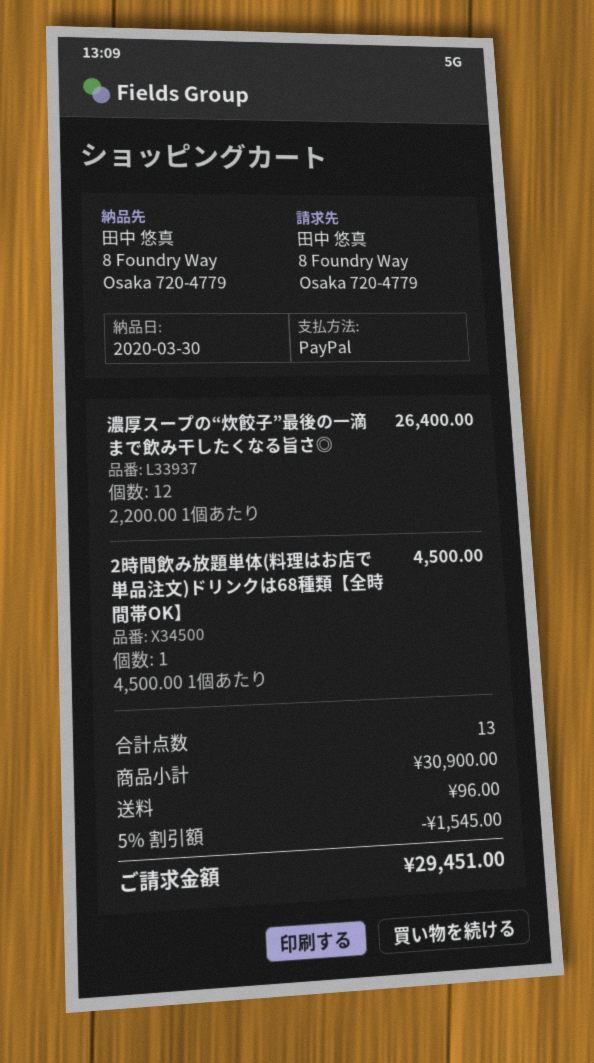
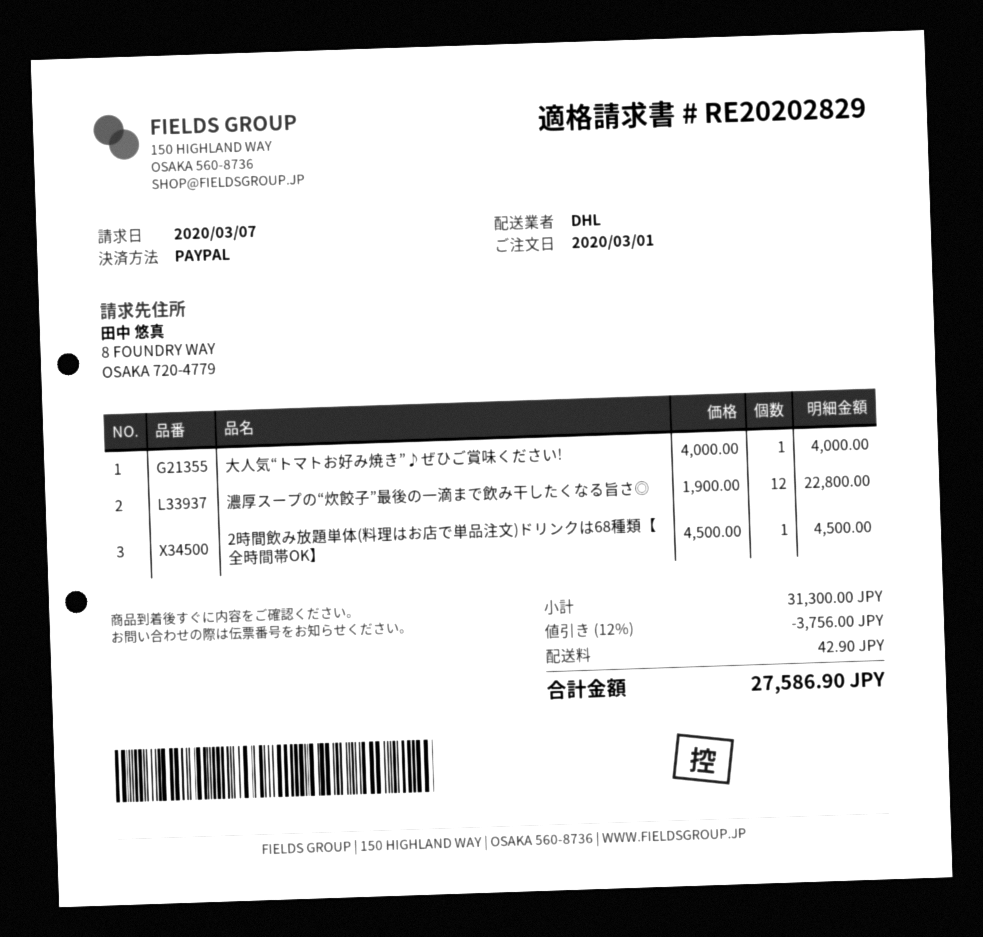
濃厚スープの“炊餃子”最後の一滴まで飲み干したくなる旨さ◎: 12 x 2200.00 = 26400.00 -> 12 x 1900.00 = 22800.00
大人気“トマトお好み焼き”♪ぜひご賞味ください!: none -> 1 x 4000.00 = 4000.00
subtotal: 30900.00 -> 31300.00
discount: 5% = 1545.00 -> 12% = 3756.00
shipping: 96.00 -> 42.90
total: 29451.00 -> 27586.90

